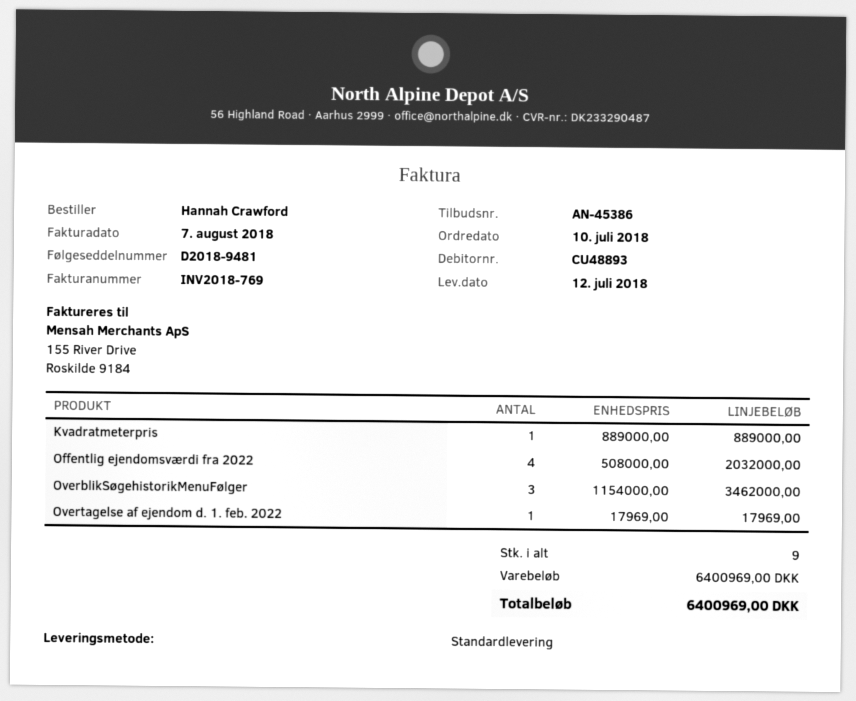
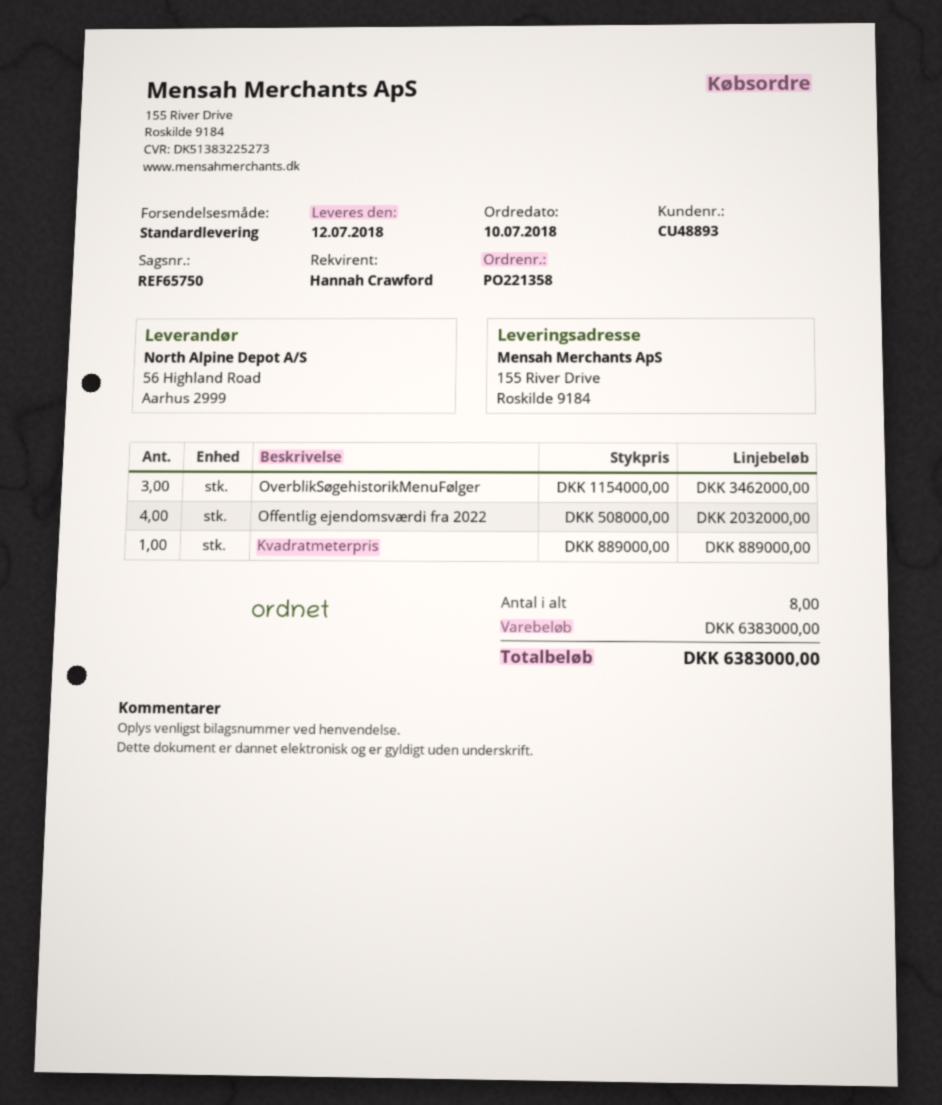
Overtagelse af ejendom d. 1. feb. 2022: 1 x 17969.00 = 17969.00 -> none
total quantity: 9 -> 8
subtotal: 6400969.00 -> 6383000.00
total: 6400969.00 -> 6383000.00

